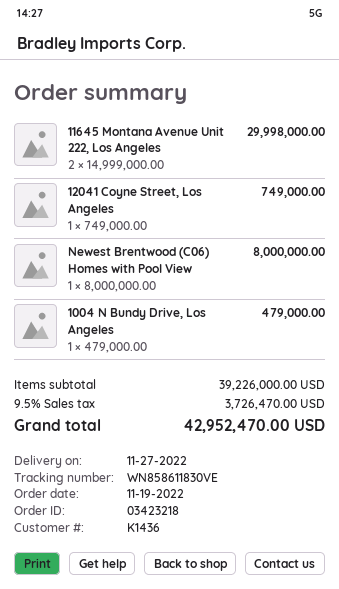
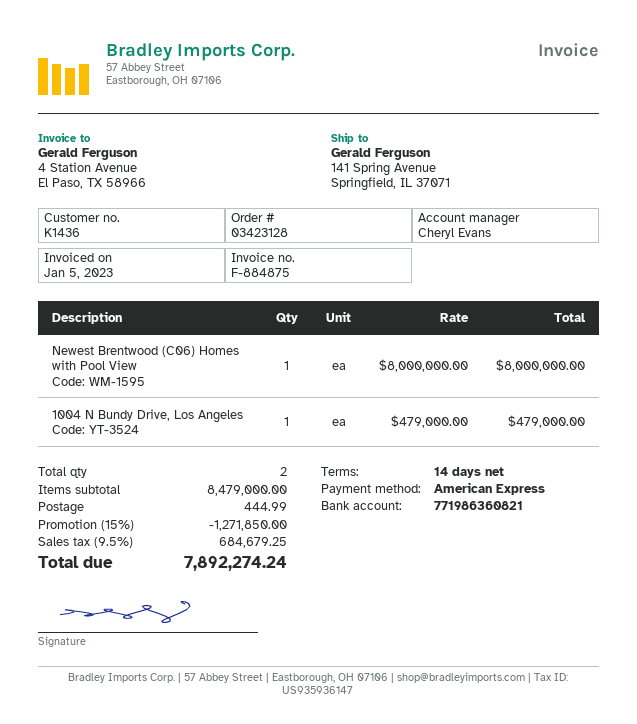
order number: 03423218 -> 03423128
11645 Montana Avenue Unit 222, Los Angeles: 2 x 14999000.00 = 29998000.00 -> none
12041 Coyne Street, Los Angeles: 1 x 749000.00 = 749000.00 -> none
subtotal: 39226000.00 -> 8479000.00
discount: none -> 15% = 1271850.00
shipping: none -> 444.99
tax: 9.5% = 3726470.00 -> 9.5% = 684679.25
total: 42952470.00 -> 7892274.24

